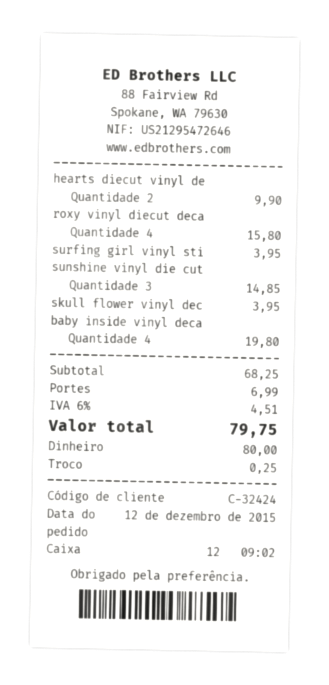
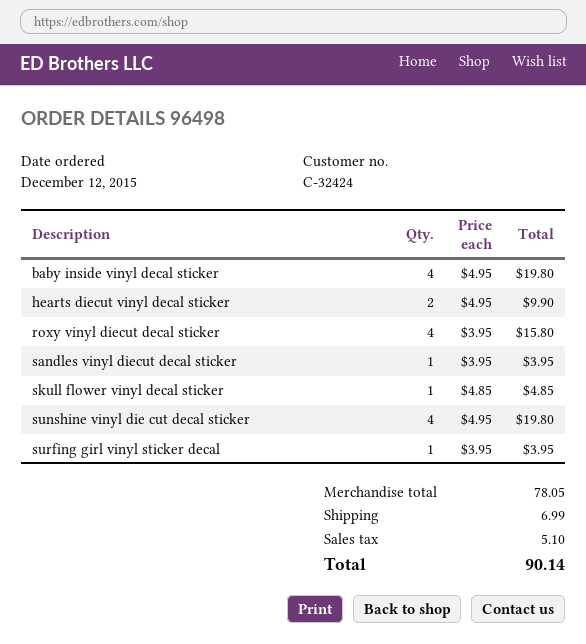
sunshine vinyl die cut: 3 for 14.85 -> 4 for 19.80
skull flower vinyl dec: 1 for 3.95 -> 1 for 4.85
sandles vinyl diecut decal sticker: none -> 1 for 3.95
subtotal: 68.25 -> 78.05
tax: 4.51 -> 5.10
total: 79.75 -> 90.14

